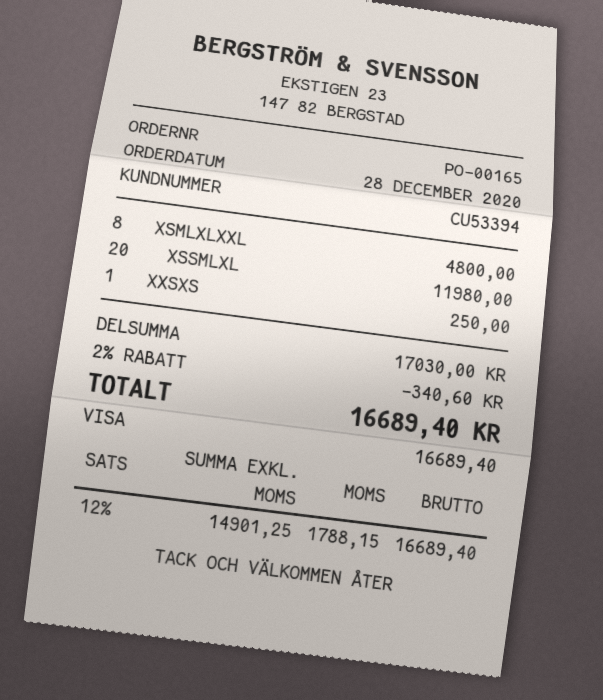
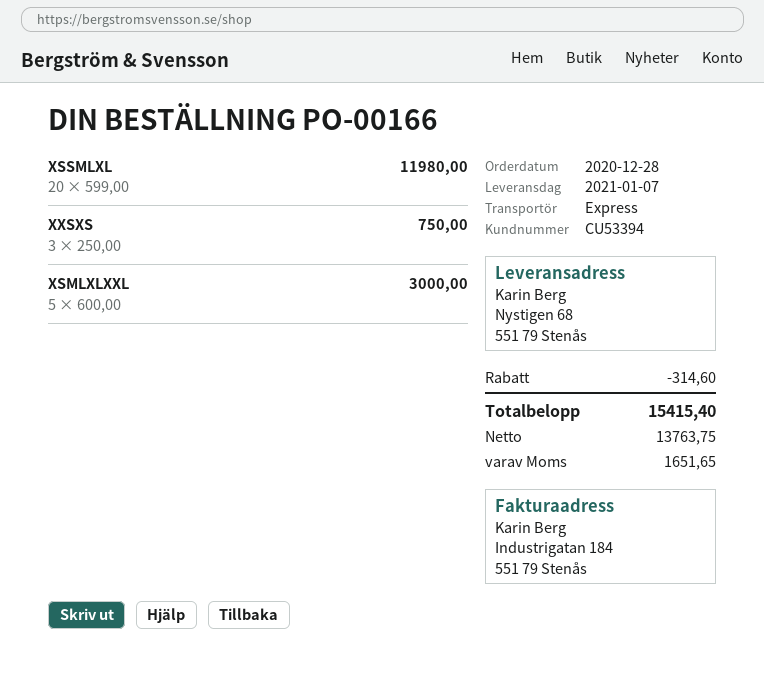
order number: PO-00165 -> PO-00166
XSMLXLXXL: 8 for 4800.00 -> 5 for 3000.00
XXSXS: 1 for 250.00 -> 3 for 750.00
discount: 340.60 -> 314.60
net: 14901.25 -> 13763.75
tax: 1788.15 -> 1651.65
total: 16689.40 -> 15415.40

